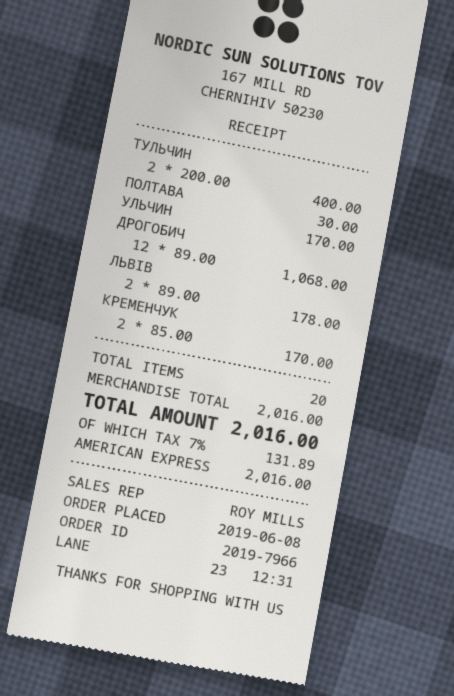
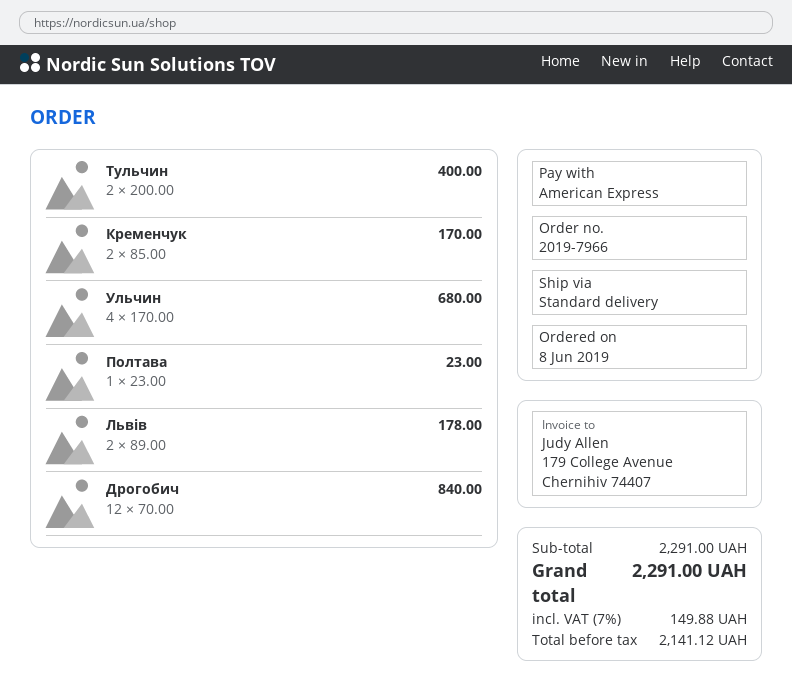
ПОЛТАВА: 1 x 30.00 = 30.00 -> 1 x 23.00 = 23.00
УЛЬЧИН: 1 x 170.00 = 170.00 -> 4 x 170.00 = 680.00
ДРОГОБИЧ: 12 x 89.00 = 1068.00 -> 12 x 70.00 = 840.00
subtotal: 2016.00 -> 2291.00
tax: 7% = 131.89 -> 7% = 149.88
total: 2016.00 -> 2291.00

